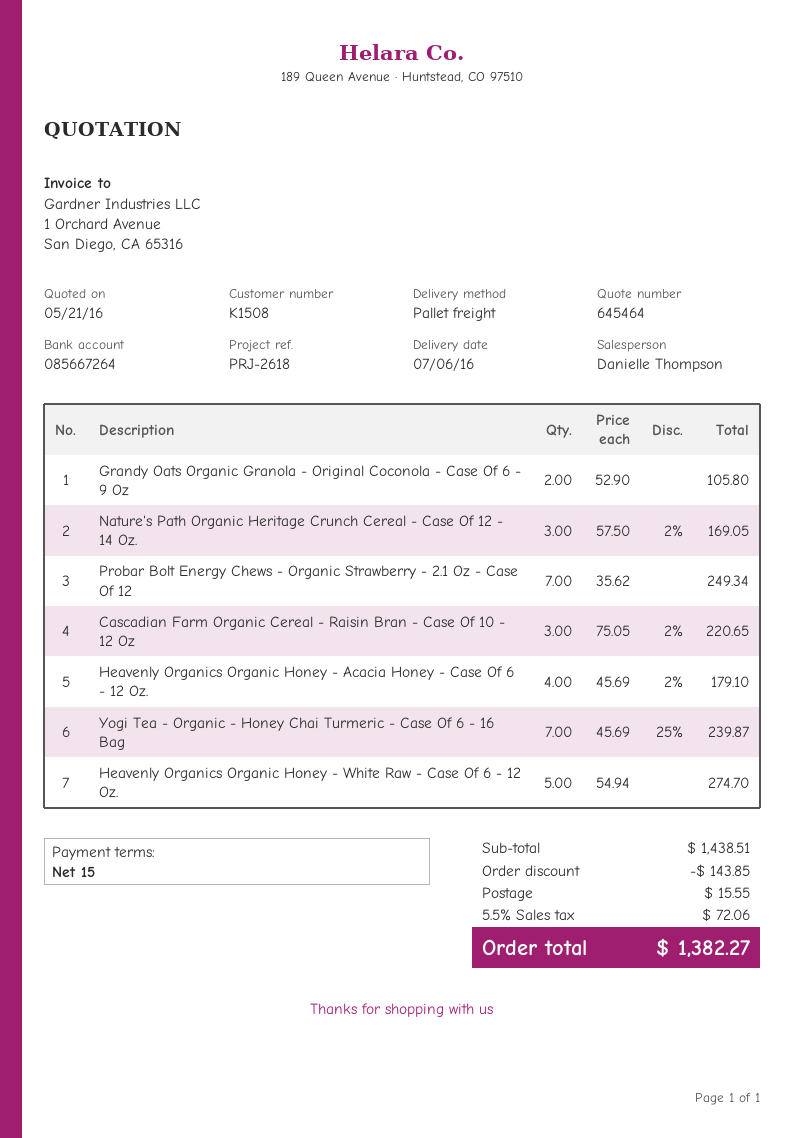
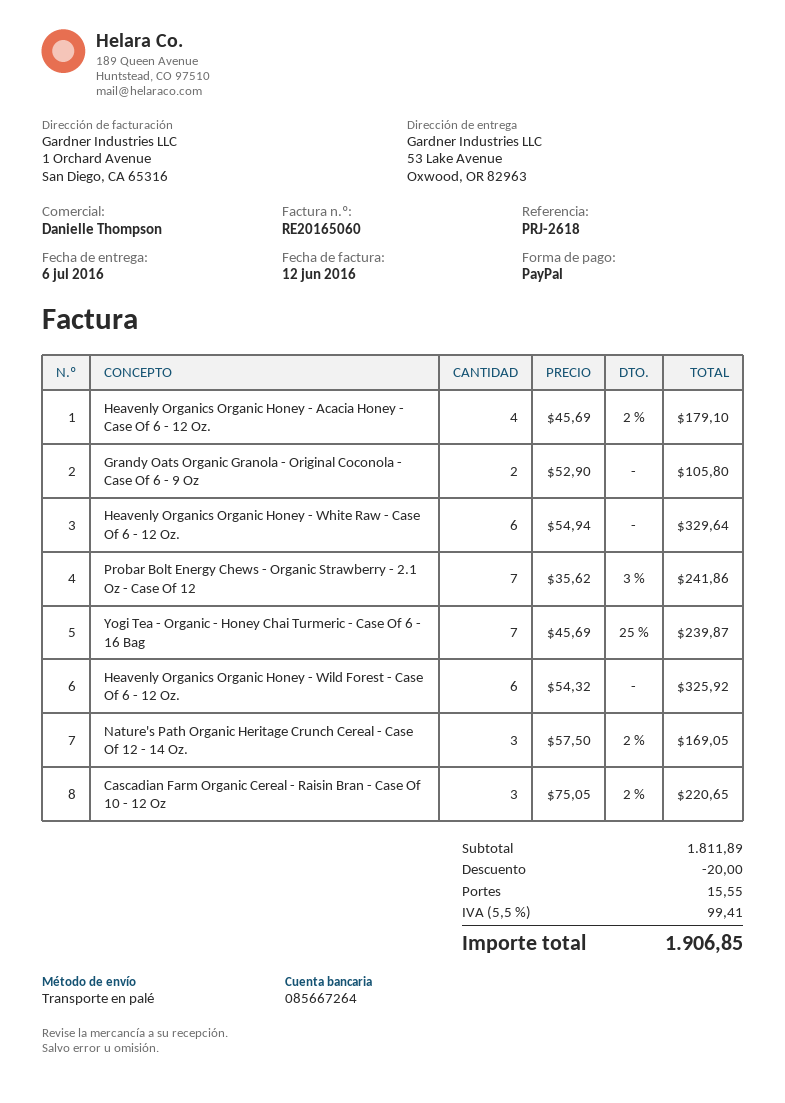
Probar Bolt Energy Chews - Organic Strawberry - 2.1 Oz - Case Of 12: 7 x 35.62 = 249.34 -> 7 x 35.62 - 3% = 241.86
Heavenly Organics Organic Honey - White Raw - Case Of 6 - 12 Oz.: 5 x 54.94 = 274.70 -> 6 x 54.94 = 329.64
Heavenly Organics Organic Honey - Wild Forest - Case Of 6 - 12 Oz.: none -> 6 x 54.32 = 325.92
subtotal: 1438.51 -> 1811.89
discount: 143.85 -> 20.00
tax: 5.5% = 72.06 -> 5.5% = 99.41
total: 1382.27 -> 1906.85

